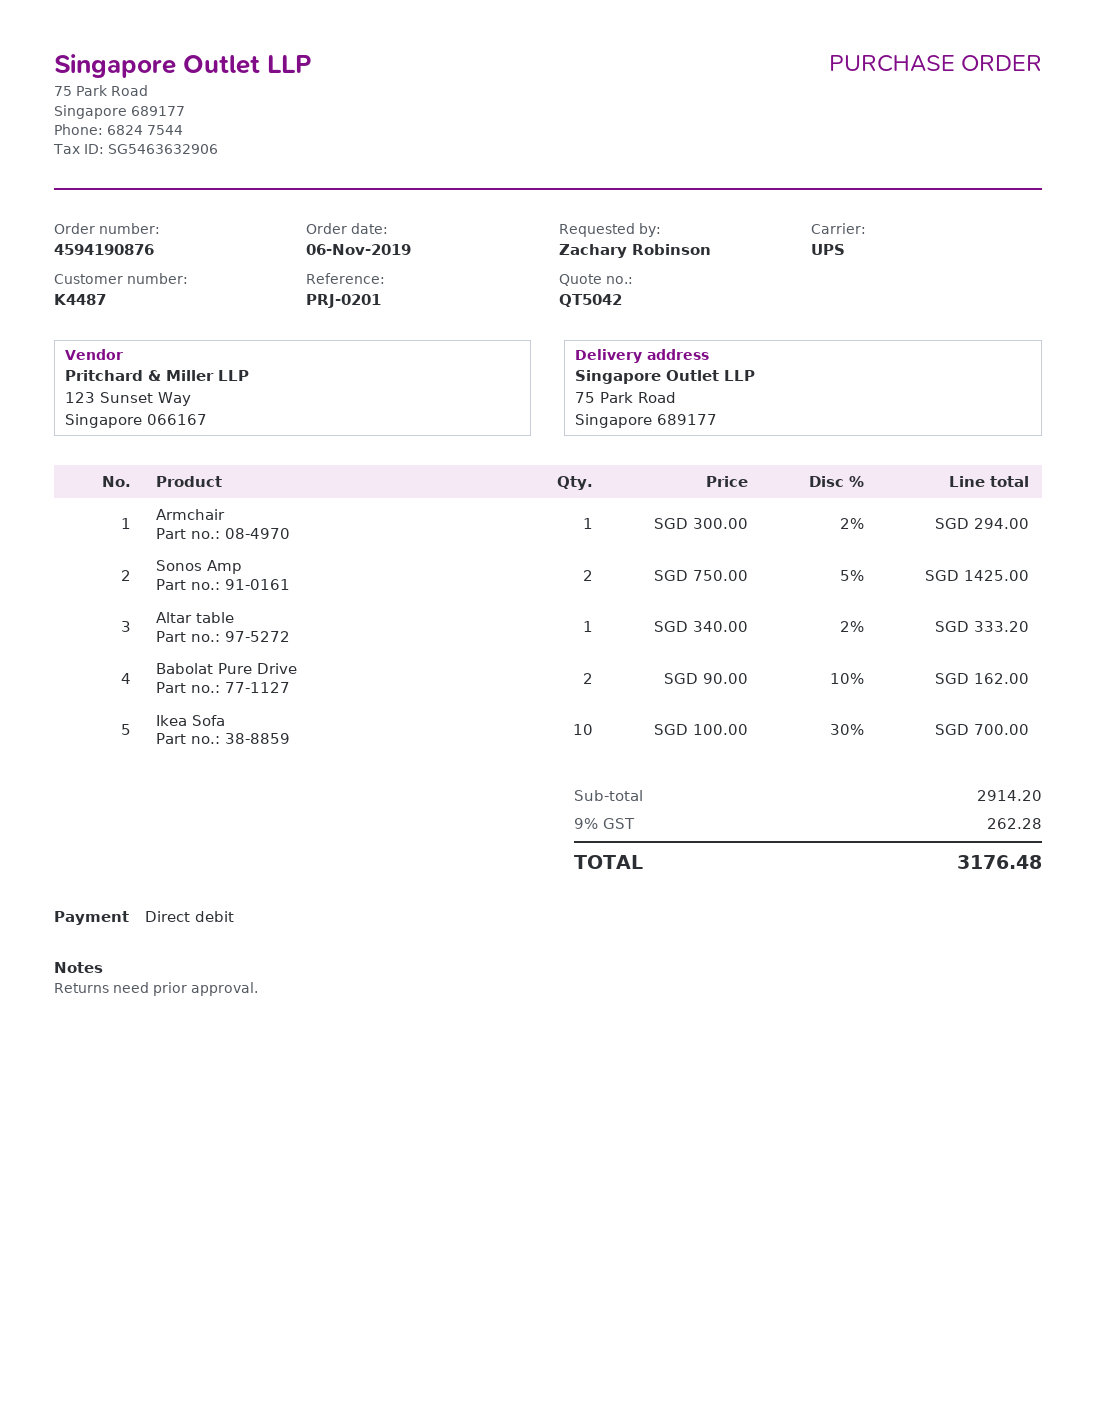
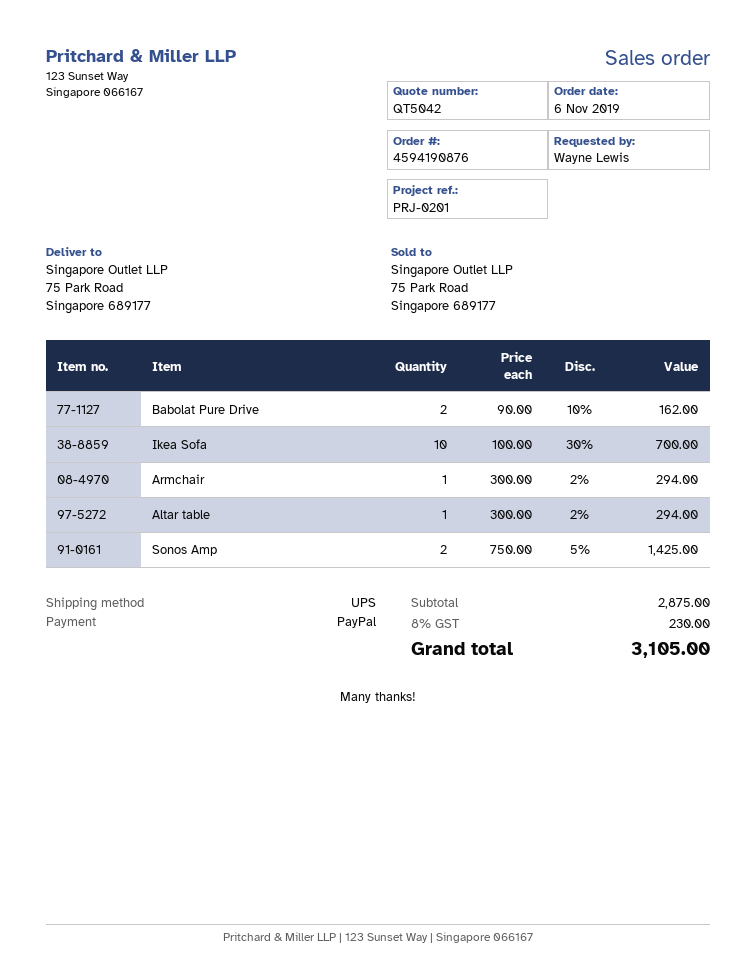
ordered by: Zachary Robinson -> Wayne Lewis
payment method: direct debit -> PayPal
Altar table: 1 x 340.00 - 2% = 333.20 -> 1 x 300.00 - 2% = 294.00
subtotal: 2914.20 -> 2875.00
tax: 9% = 262.28 -> 8% = 230.00
total: 3176.48 -> 3105.00

